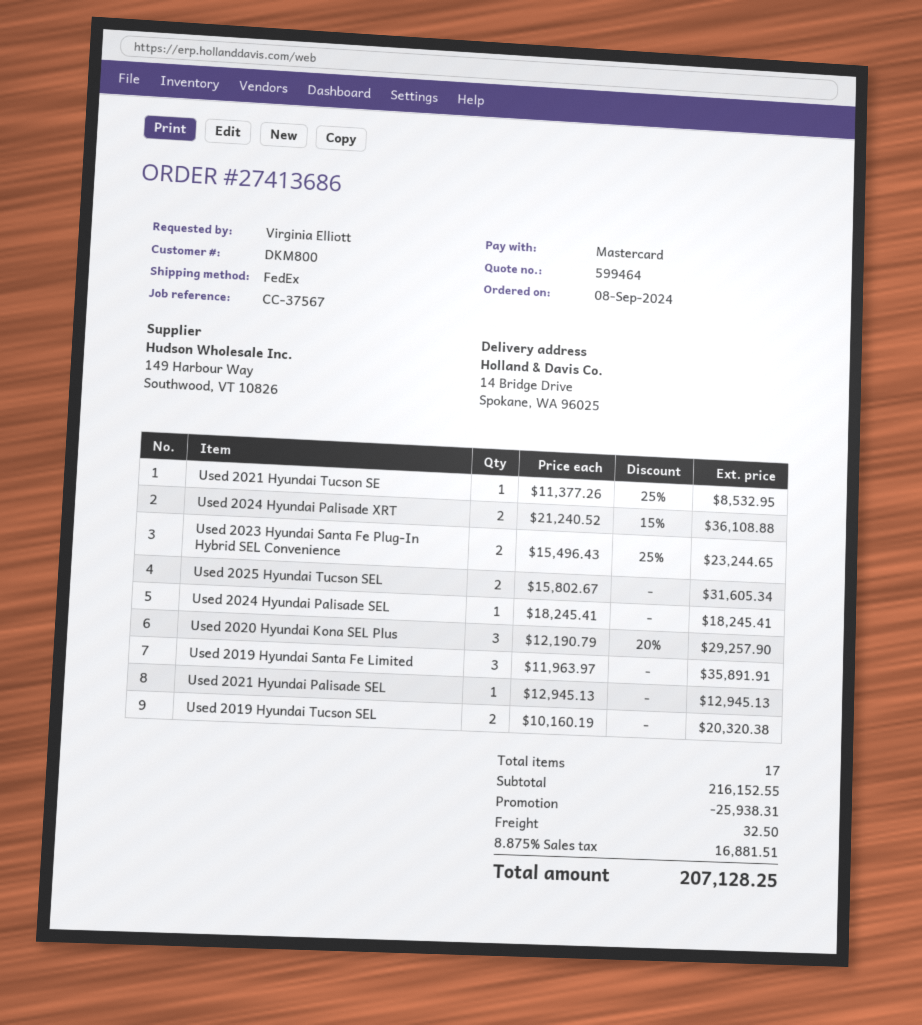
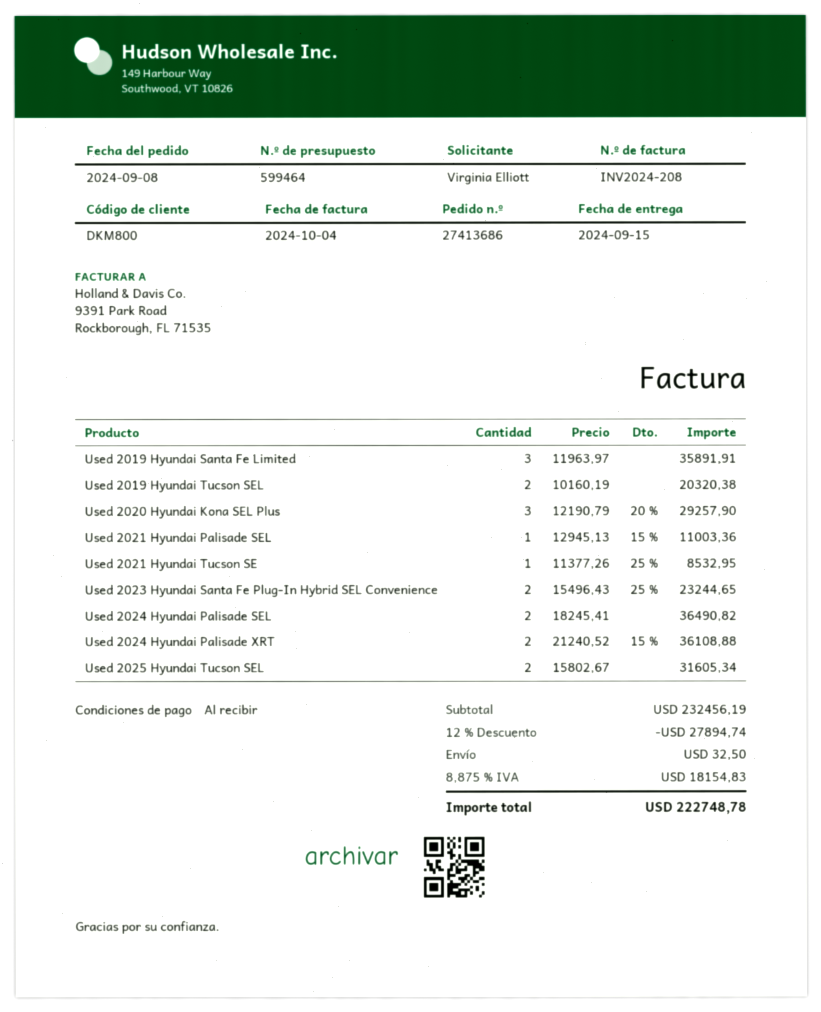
Used 2024 Hyundai Palisade SEL: 1 x 18245.41 = 18245.41 -> 2 x 18245.41 = 36490.82
Used 2021 Hyundai Palisade SEL: 1 x 12945.13 = 12945.13 -> 1 x 12945.13 - 15% = 11003.36
subtotal: 216152.55 -> 232456.19
discount: 25938.31 -> 27894.74
tax: 8.875% = 16881.51 -> 8.875% = 18154.83
total: 207128.25 -> 222748.78

